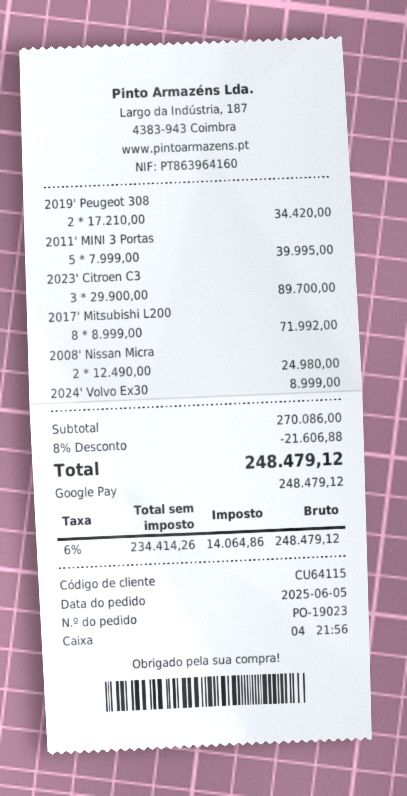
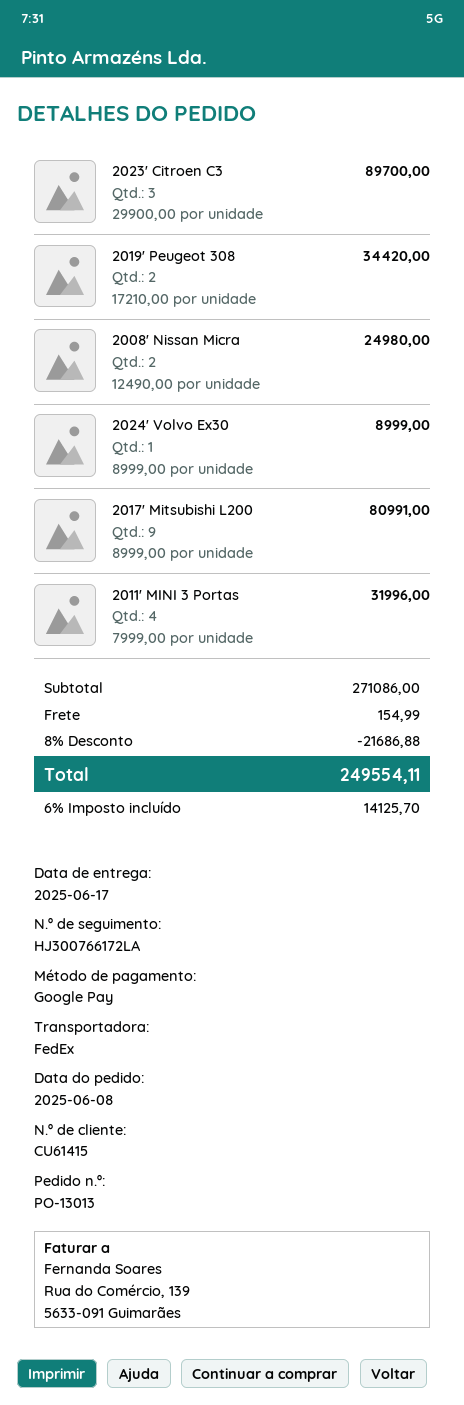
order number: PO-19023 -> PO-13013
order date: 2025-06-05 -> 2025-06-08
customer number: CU64115 -> CU61415
2011' MINI 3 Portas: 5 x 7999.00 = 39995.00 -> 4 x 7999.00 = 31996.00
2017' Mitsubishi L200: 8 x 8999.00 = 71992.00 -> 9 x 8999.00 = 80991.00
subtotal: 270086.00 -> 271086.00
discount: 8% = 21606.88 -> 8% = 21686.88
shipping: none -> 154.99
tax: 6% = 14064.86 -> 6% = 14125.70
total: 248479.12 -> 249554.11

